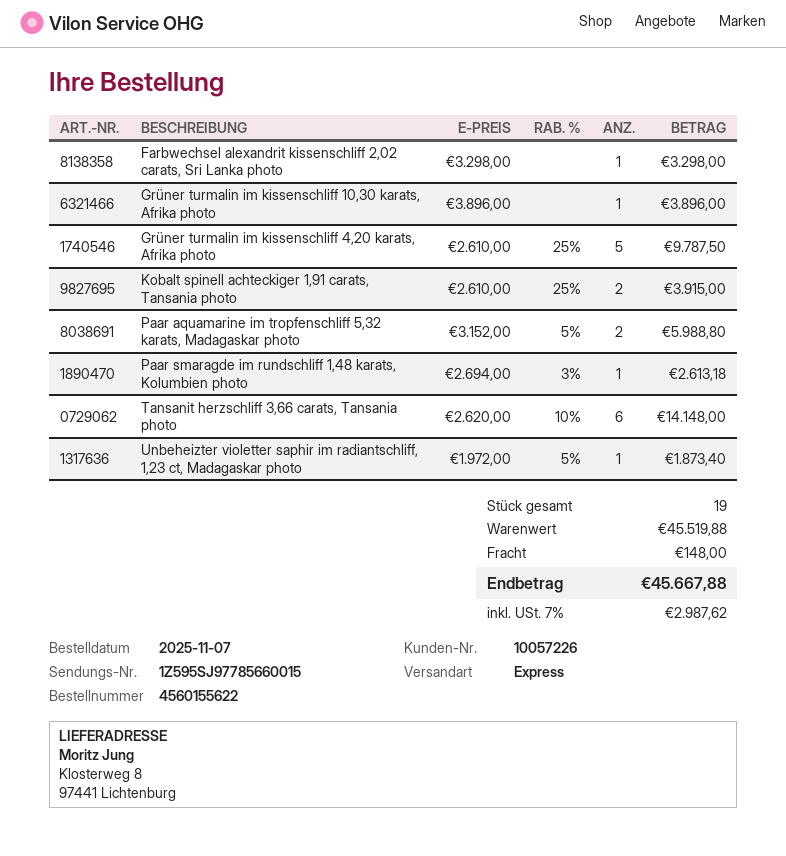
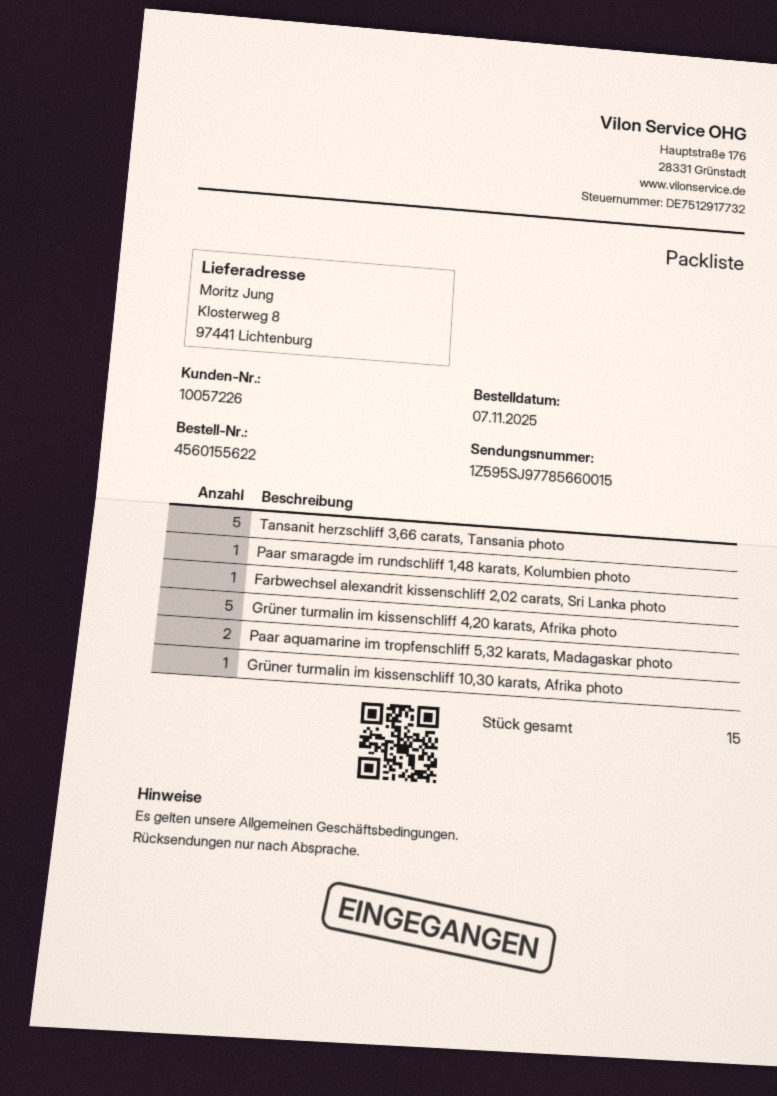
Kobalt spinell achteckiger 1,91 carats, Tansania photo: 2 -> none
Tansanit herzschliff 3,66 carats, Tansania photo: 6 -> 5
Unbeheizter violetter saphir im radiantschliff, 1,23 ct, Madagaskar photo: 1 -> none
total quantity: 19 -> 15

